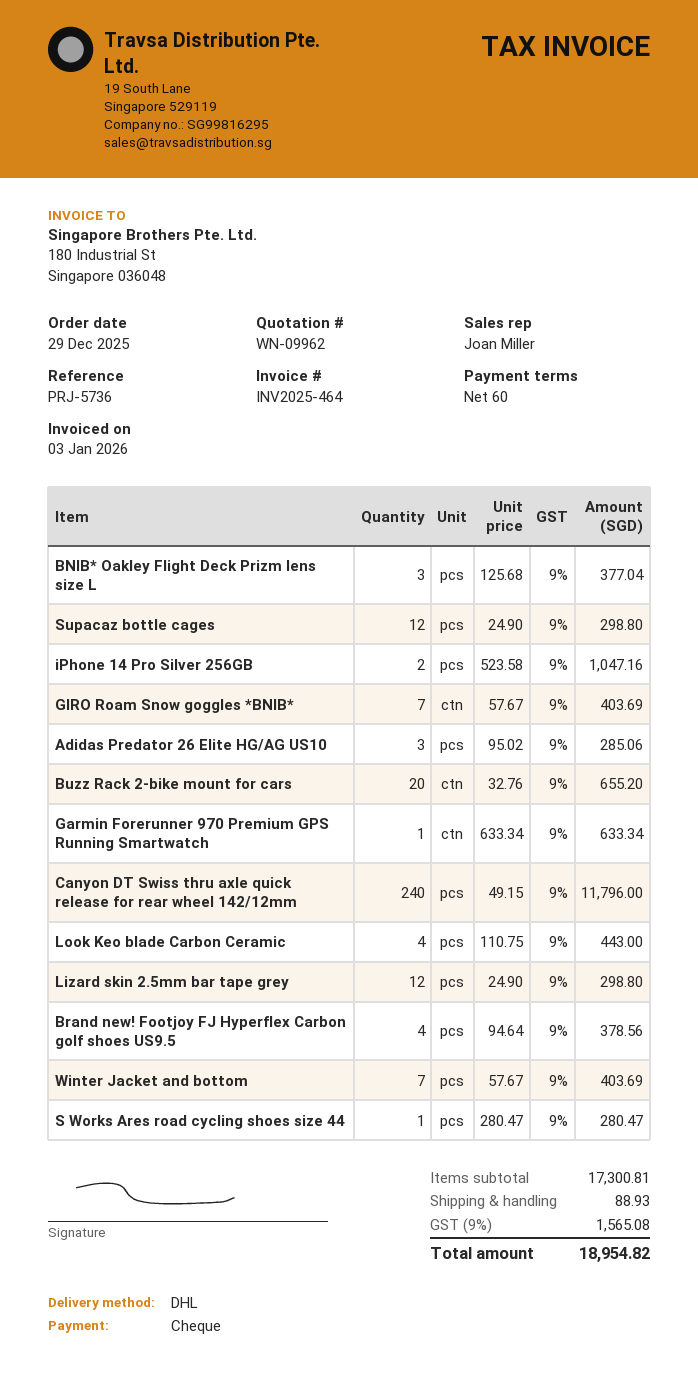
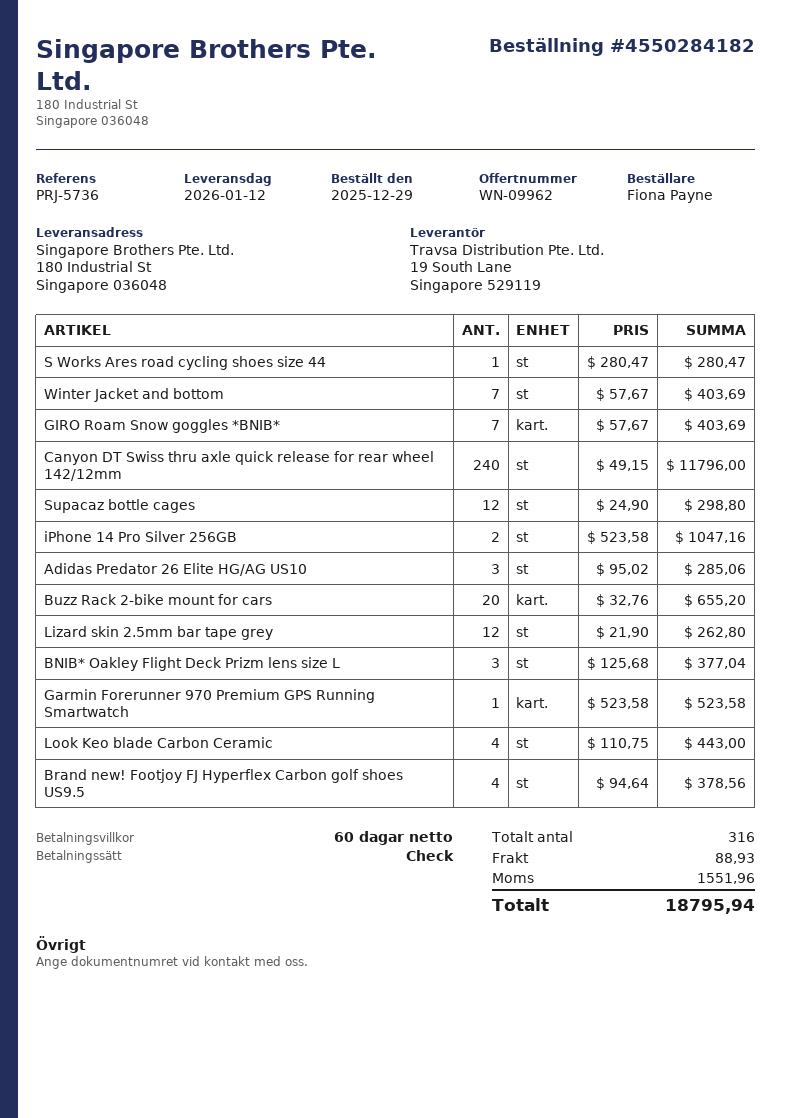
Garmin Forerunner 970 Premium GPS Running Smartwatch: 1 x 633.34 = 633.34 -> 1 x 523.58 = 523.58
Lizard skin 2.5mm bar tape grey: 12 x 24.90 = 298.80 -> 12 x 21.90 = 262.80
tax: 1565.08 -> 1551.96
total: 18954.82 -> 18795.94

